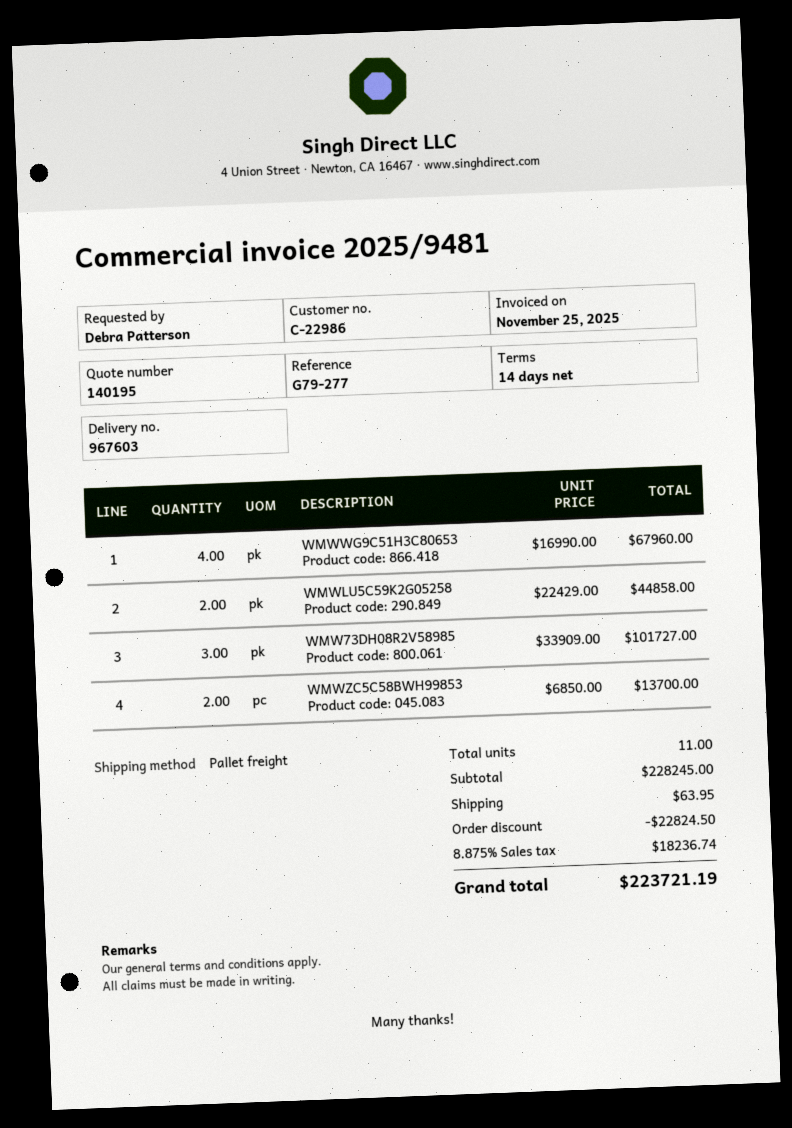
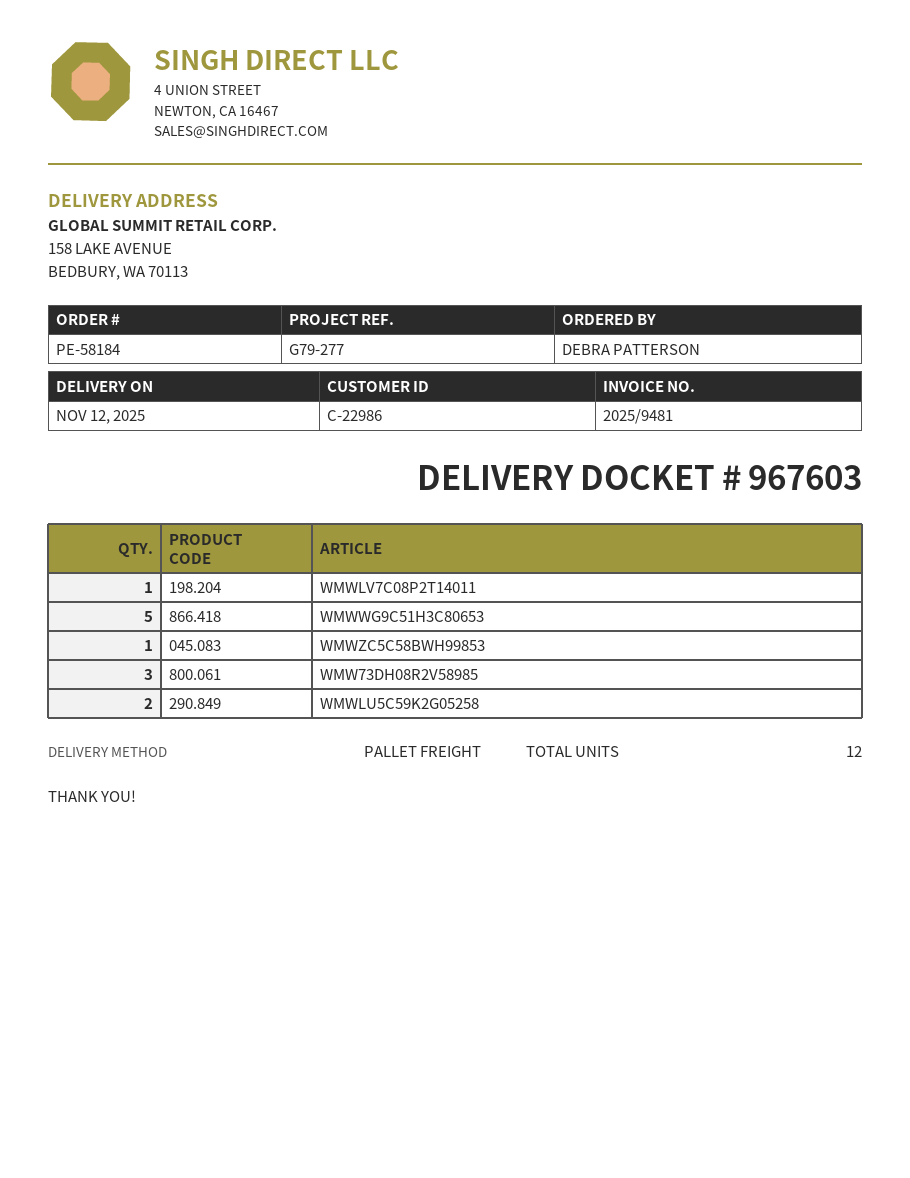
WMWWG9C51H3C80653: 4 -> 5
WMWZC5C58BWH99853: 2 -> 1
WMWLV7C08P2T14011: none -> 1
total quantity: 11 -> 12

